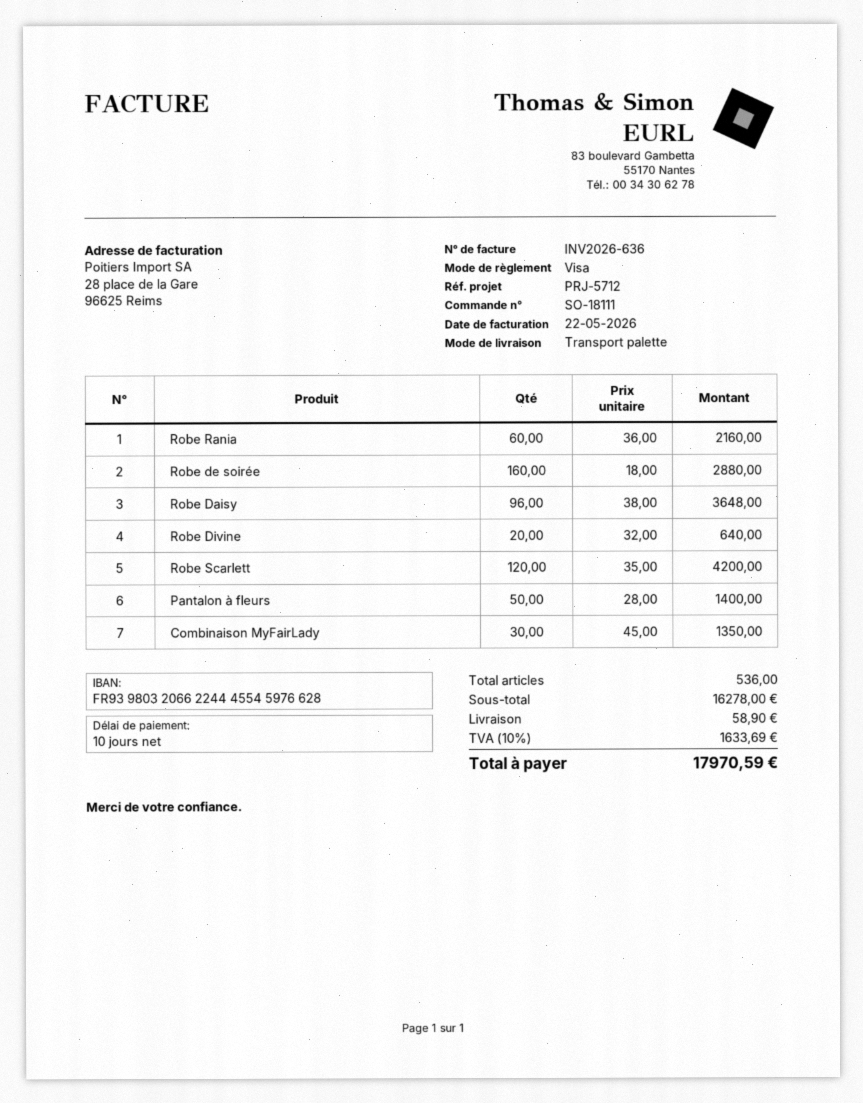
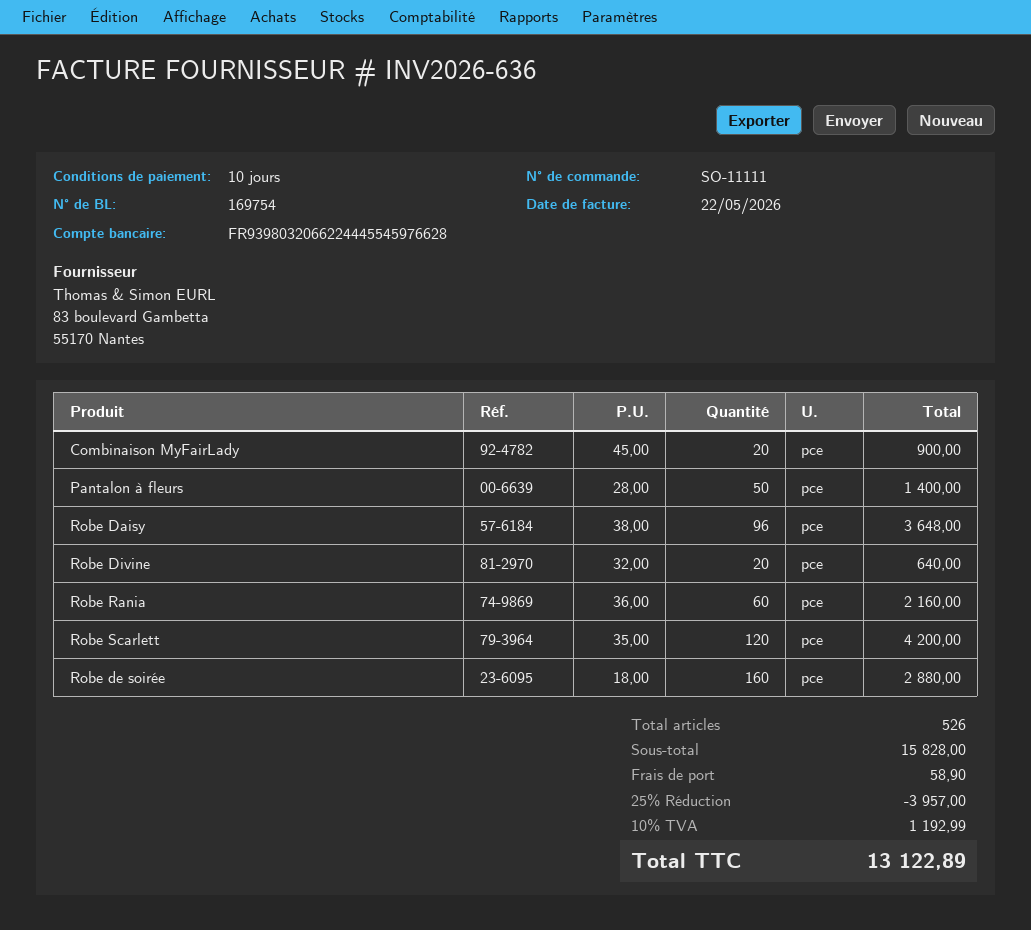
order number: SO-18111 -> SO-11111
Combinaison MyFairLady: 30 x 45.00 = 1350.00 -> 20 x 45.00 = 900.00
total quantity: 536 -> 526
subtotal: 16278.00 -> 15828.00
discount: none -> 25% = 3957.00
tax: 10% = 1633.69 -> 10% = 1192.99
total: 17970.59 -> 13122.89

